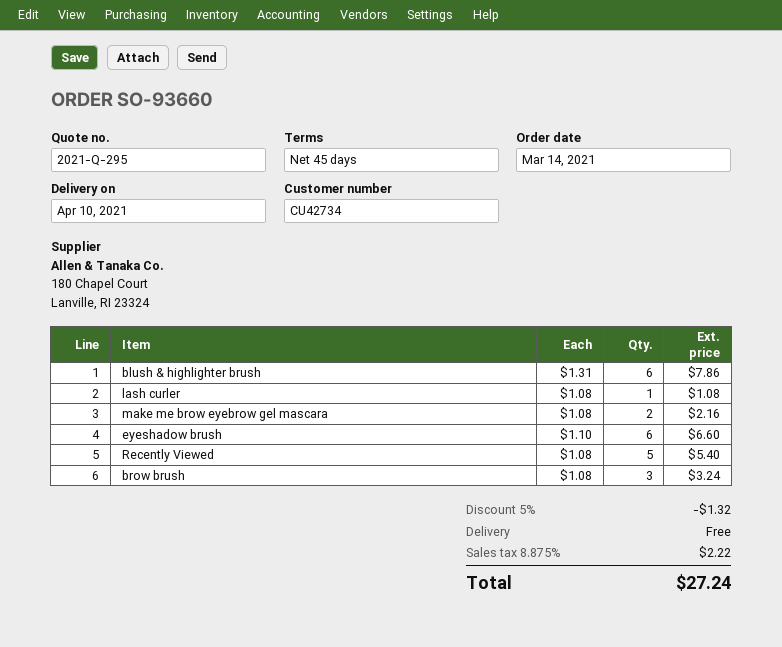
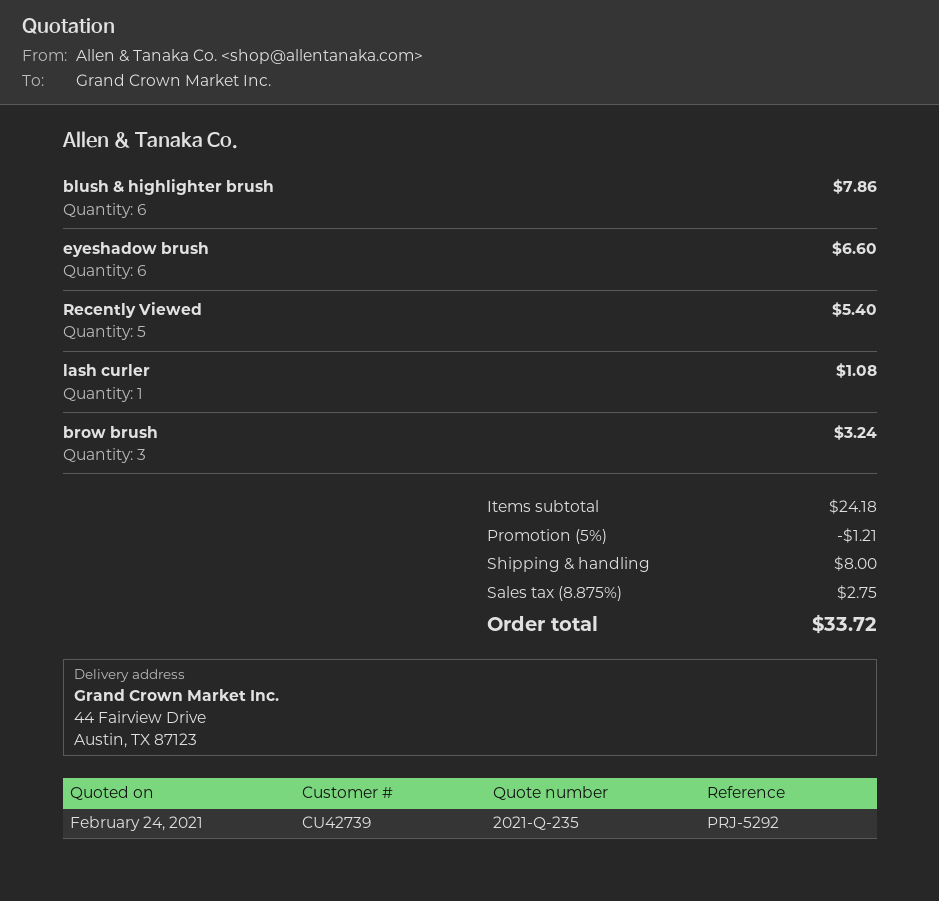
quote number: 2021-Q-295 -> 2021-Q-235
customer number: CU42734 -> CU42739
make me brow eyebrow gel mascara: 2 for 2.16 -> none
discount: 5% = 1.32 -> 5% = 1.21
shipping: 0.00 -> 8.00
tax: 8.875% = 2.22 -> 8.875% = 2.75
total: 27.24 -> 33.72

